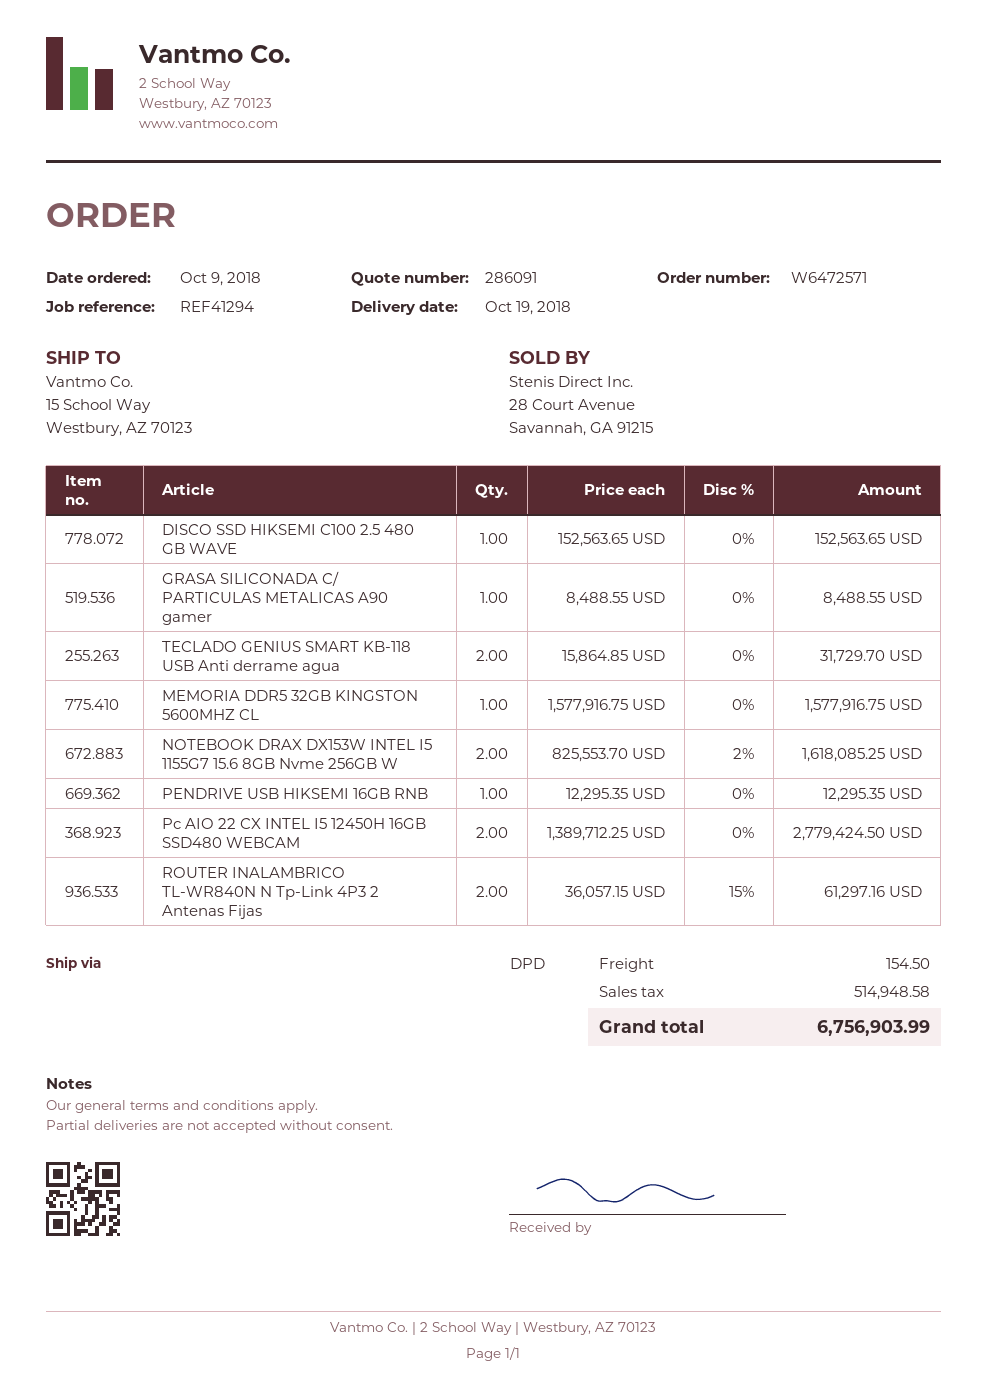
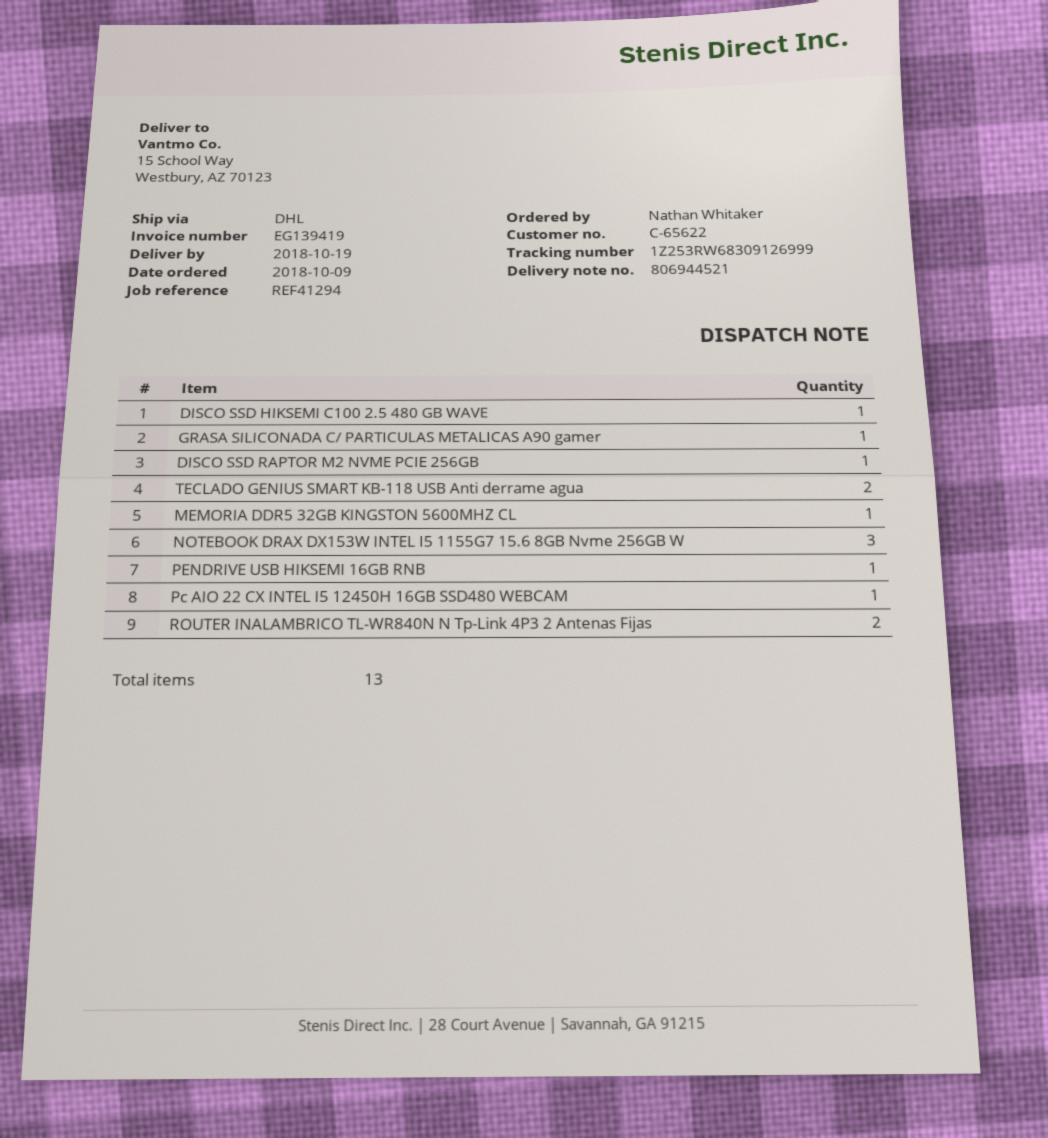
shipping method: DPD -> DHL
NOTEBOOK DRAX DX153W INTEL I5 1155G7 15.6 8GB Nvme 256GB W: 2 -> 3
Pc AIO 22 CX INTEL I5 12450H 16GB SSD480 WEBCAM: 2 -> 1
DISCO SSD RAPTOR M2 NVME PCIE 256GB: none -> 1

